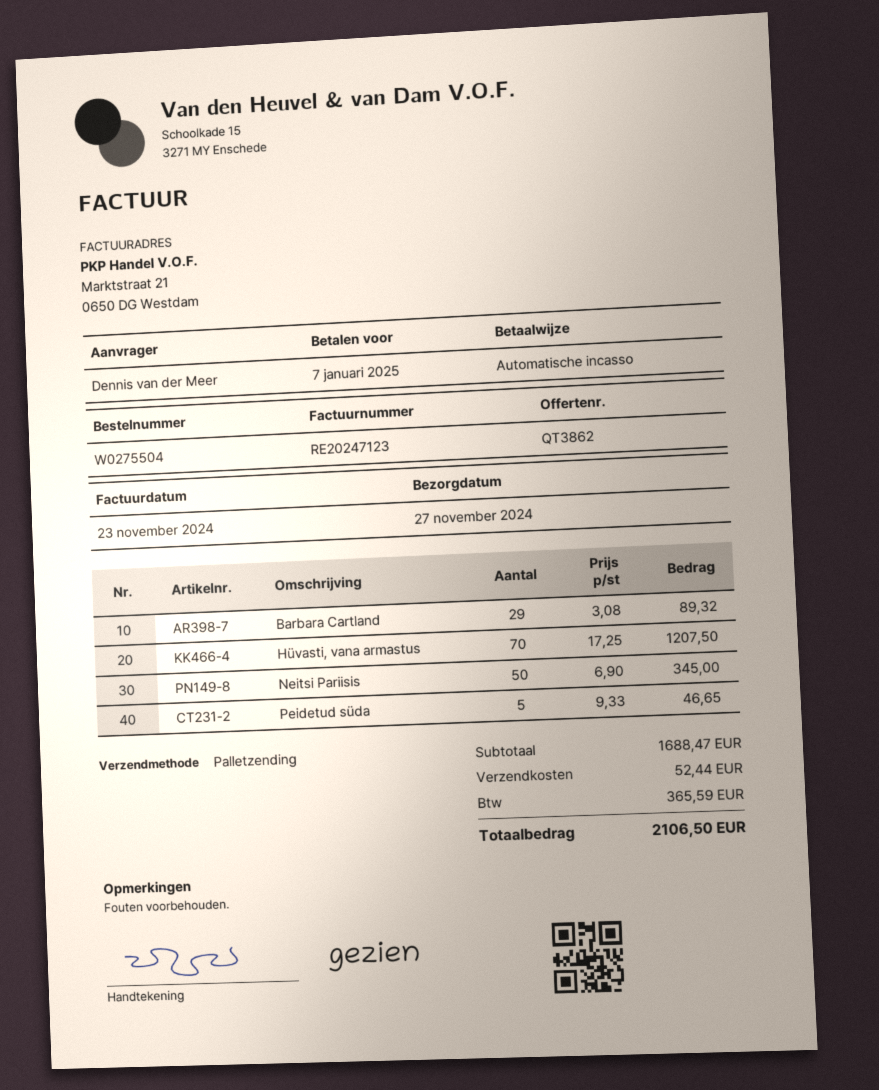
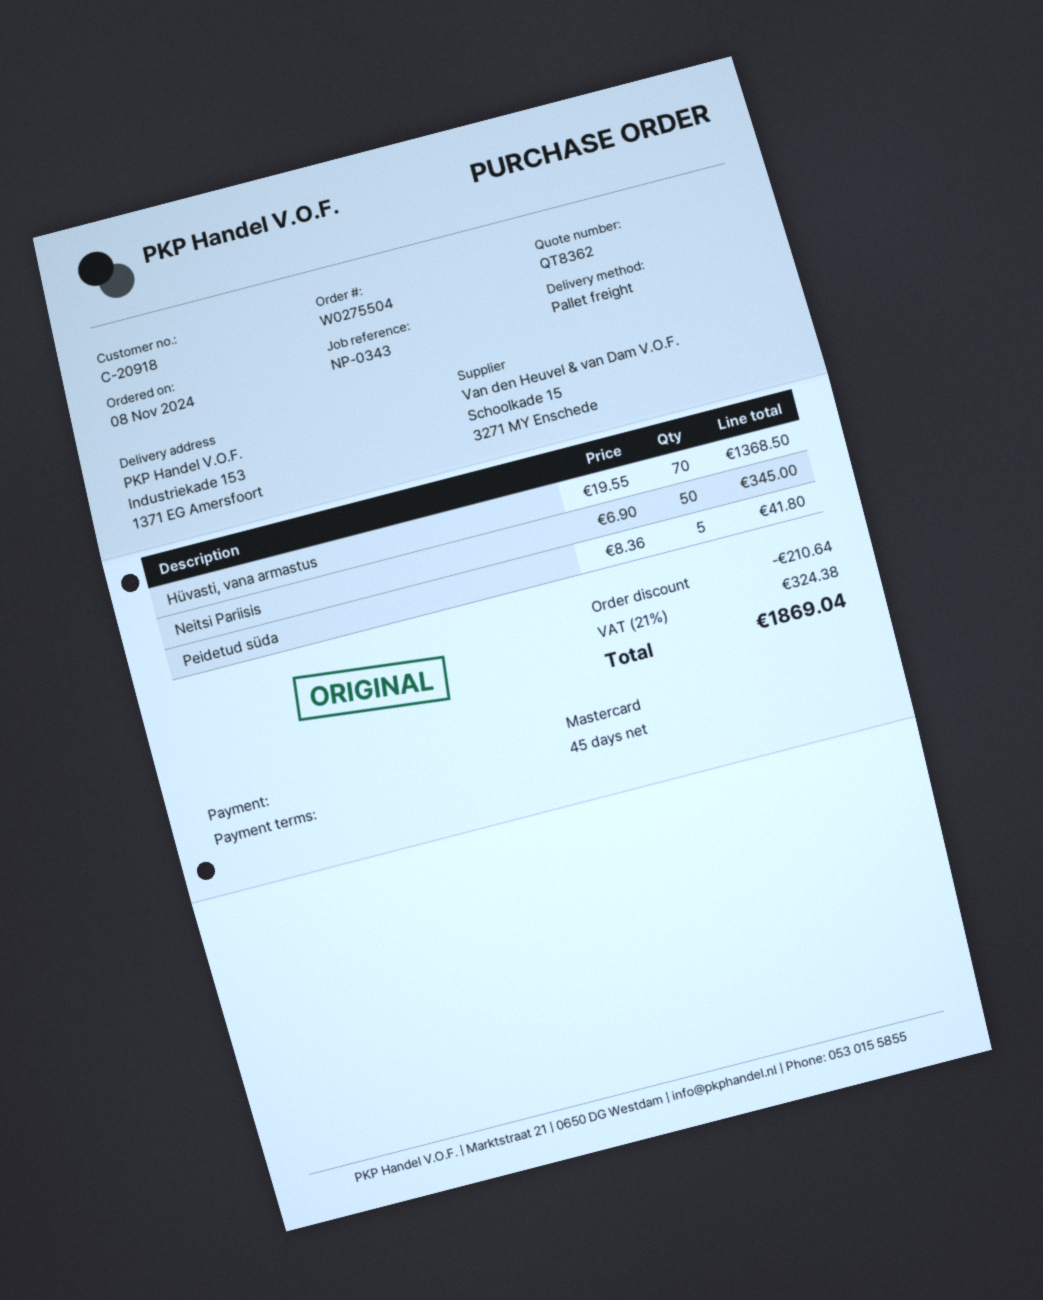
quote number: QT3862 -> QT8362
payment method: direct debit -> Mastercard
Barbara Cartland: 29 x 3.08 = 89.32 -> none
Hüvasti, vana armastus: 70 x 17.25 = 1207.50 -> 70 x 19.55 = 1368.50
Peidetud süda: 5 x 9.33 = 46.65 -> 5 x 8.36 = 41.80
discount: none -> 210.64
shipping: 52.44 -> none
tax: 365.59 -> 324.38
total: 2106.50 -> 1869.04

